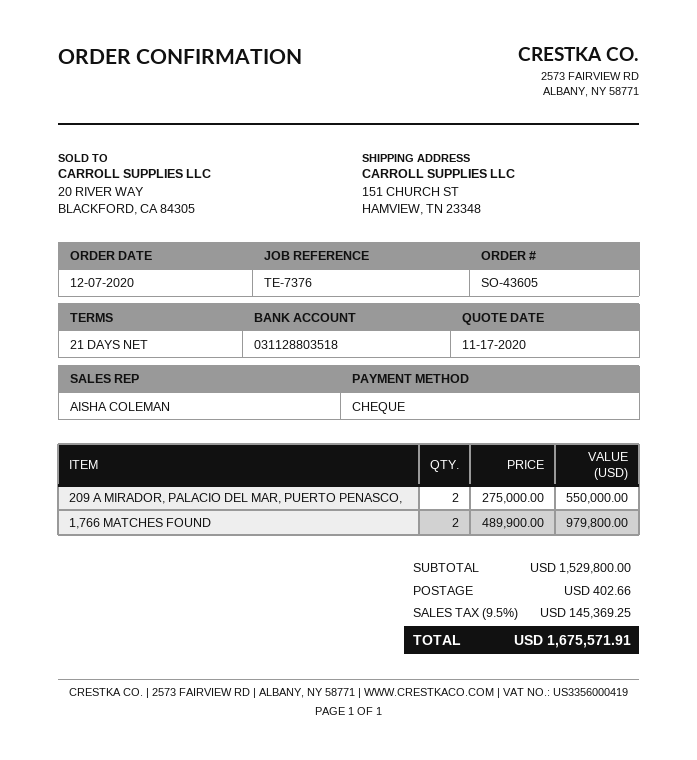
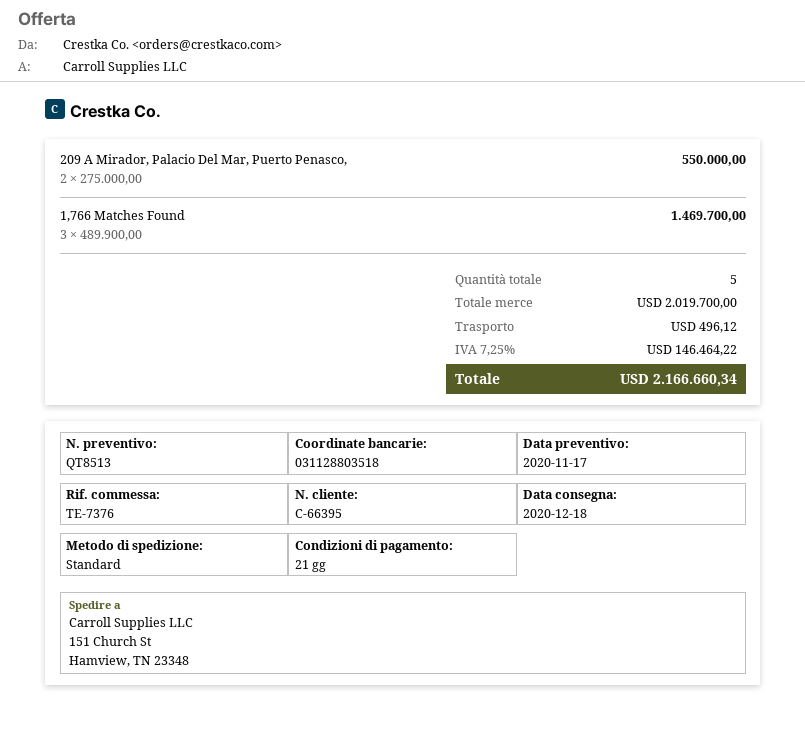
1,766 MATCHES FOUND: 2 x 489900.00 = 979800.00 -> 3 x 489900.00 = 1469700.00
subtotal: 1529800.00 -> 2019700.00
shipping: 402.66 -> 496.12
tax: 9.5% = 145369.25 -> 7.25% = 146464.22
total: 1675571.91 -> 2166660.34

